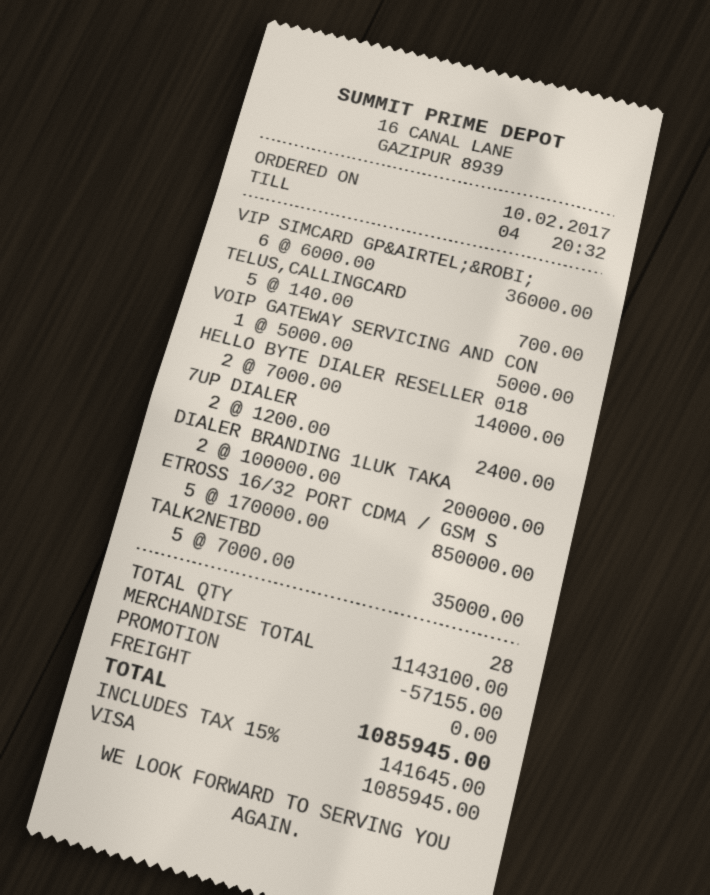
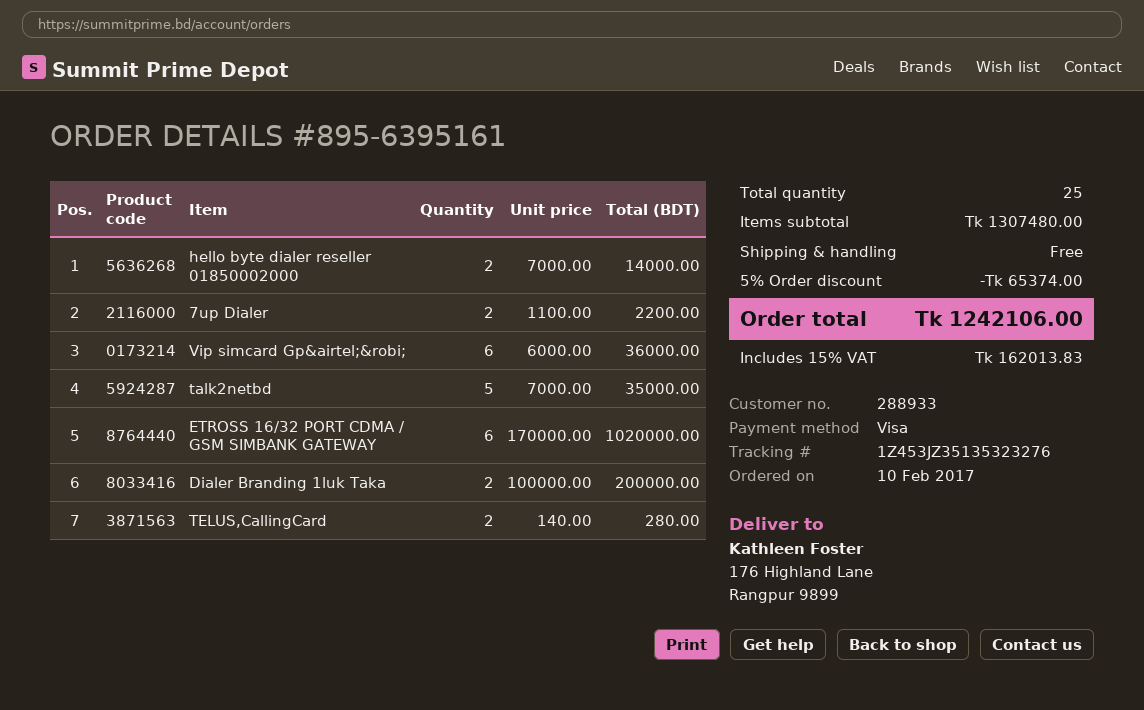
TELUS,CALLINGCARD: 5 x 140.00 = 700.00 -> 2 x 140.00 = 280.00
VOIP GATEWAY SERVICING AND CON: 1 x 5000.00 = 5000.00 -> none
7UP DIALER: 2 x 1200.00 = 2400.00 -> 2 x 1100.00 = 2200.00
ETROSS 16/32 PORT CDMA / GSM S: 5 x 170000.00 = 850000.00 -> 6 x 170000.00 = 1020000.00
total quantity: 28 -> 25
subtotal: 1143100.00 -> 1307480.00
discount: 57155.00 -> 65374.00
tax: 15% = 141645.00 -> 15% = 162013.83
total: 1085945.00 -> 1242106.00

